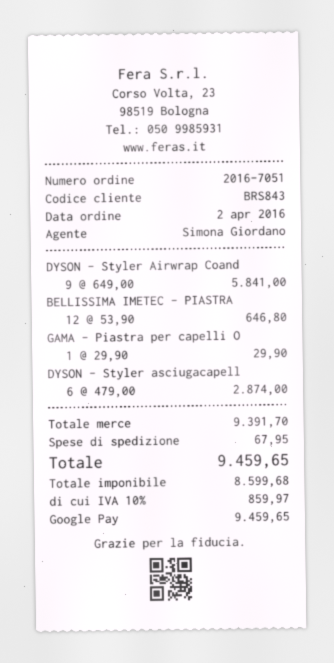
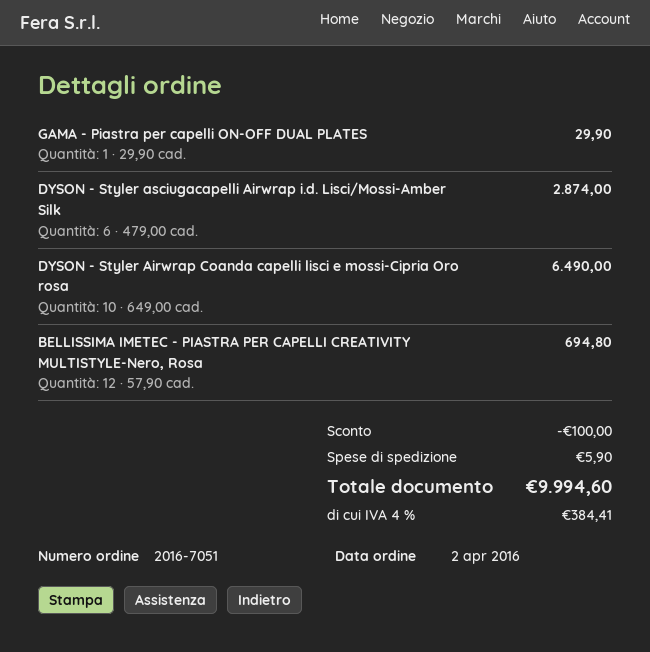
DYSON - Styler Airwrap Coand: 9 x 649.00 = 5841.00 -> 10 x 649.00 = 6490.00
BELLISSIMA IMETEC - PIASTRA: 12 x 53.90 = 646.80 -> 12 x 57.90 = 694.80
discount: none -> 100.00
shipping: 67.95 -> 5.90
tax: 10% = 859.97 -> 4% = 384.41
total: 9459.65 -> 9994.60

